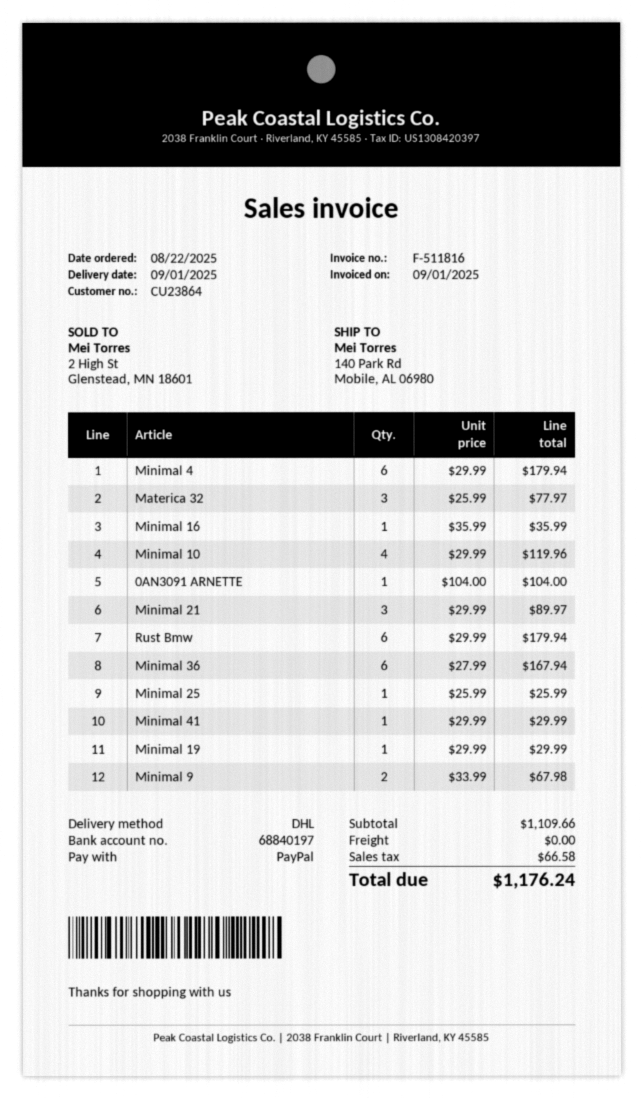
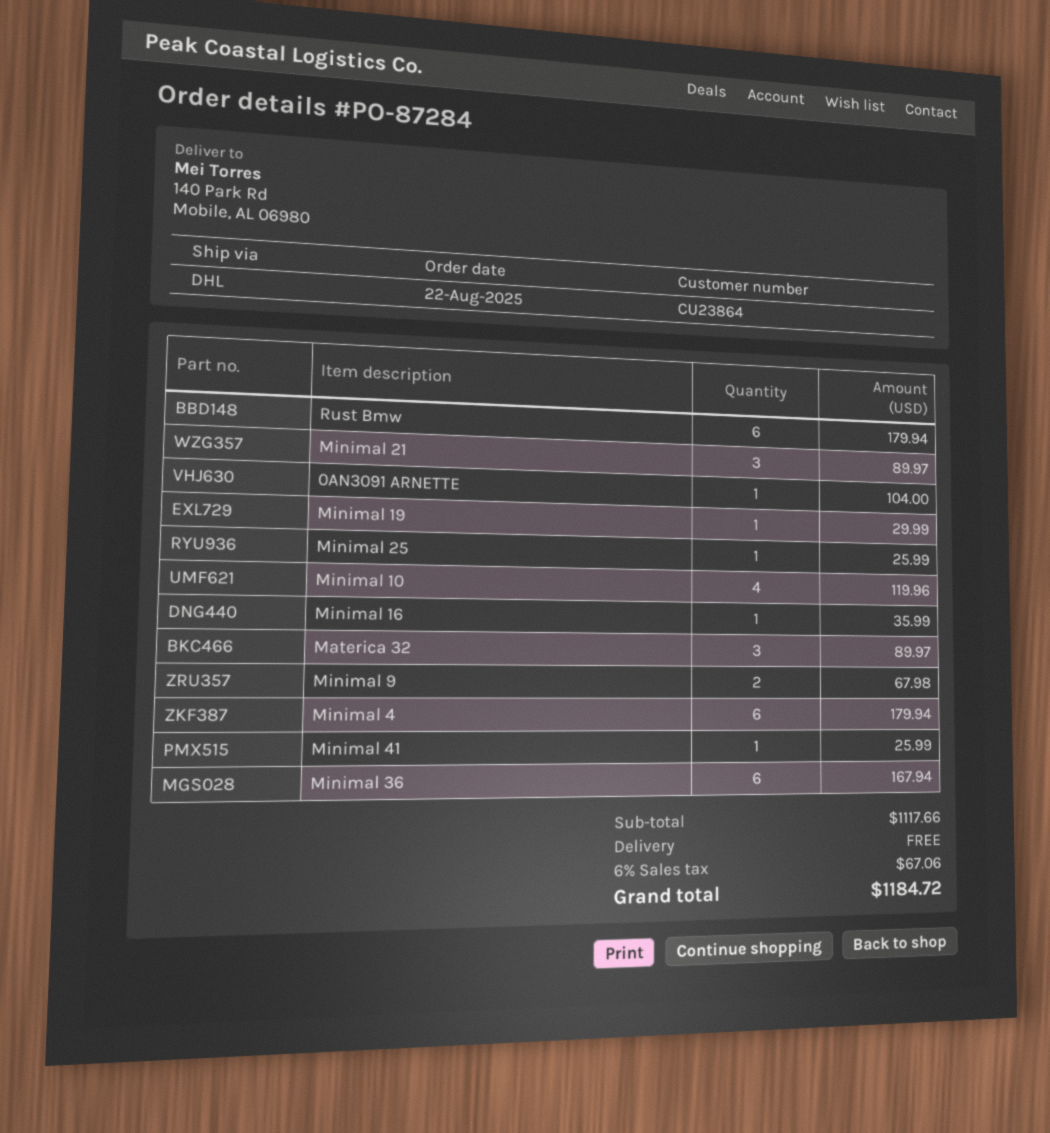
Materica 32: 3 for 77.97 -> 3 for 89.97
Minimal 41: 1 for 29.99 -> 1 for 25.99
subtotal: 1109.66 -> 1117.66
tax: 66.58 -> 67.06
total: 1176.24 -> 1184.72

